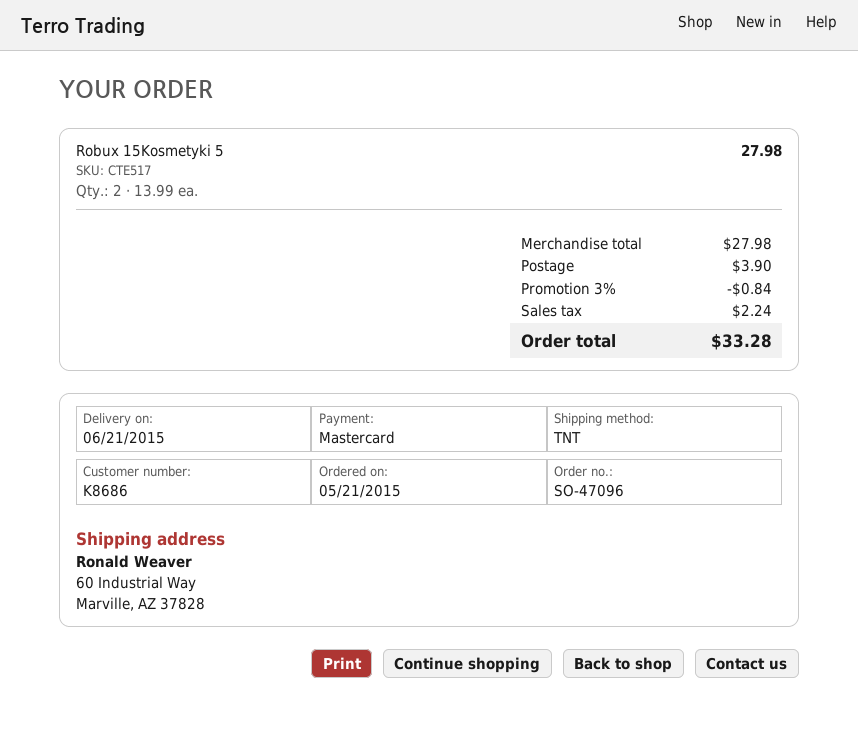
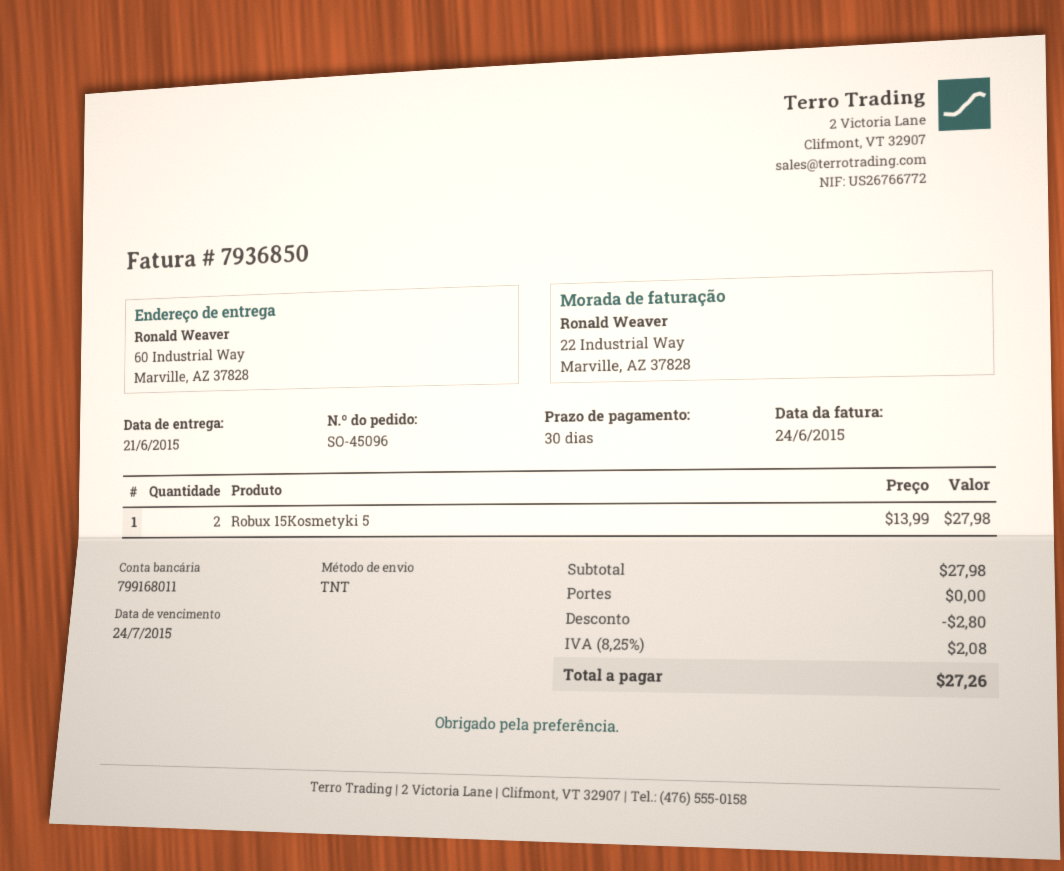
order number: SO-47096 -> SO-45096
discount: 0.84 -> 2.80
shipping: 3.90 -> 0.00
tax: 2.24 -> 2.08
total: 33.28 -> 27.26

